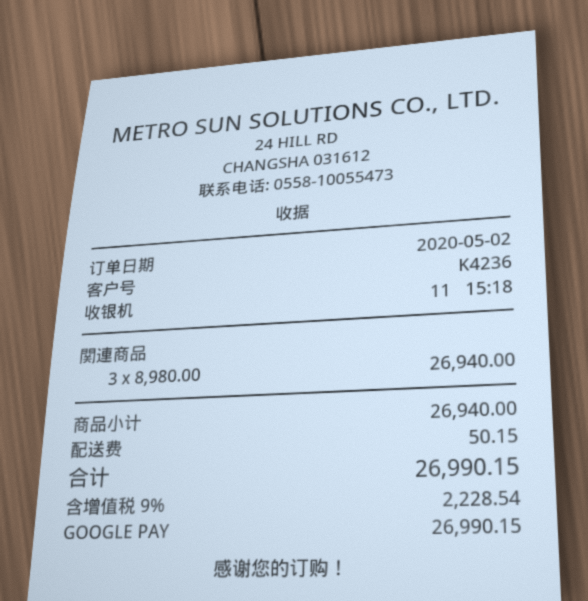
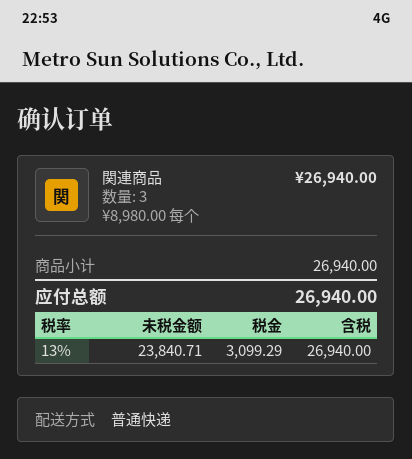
shipping: 50.15 -> none
tax: 9% = 2228.54 -> 13% = 3099.29
total: 26990.15 -> 26940.00

